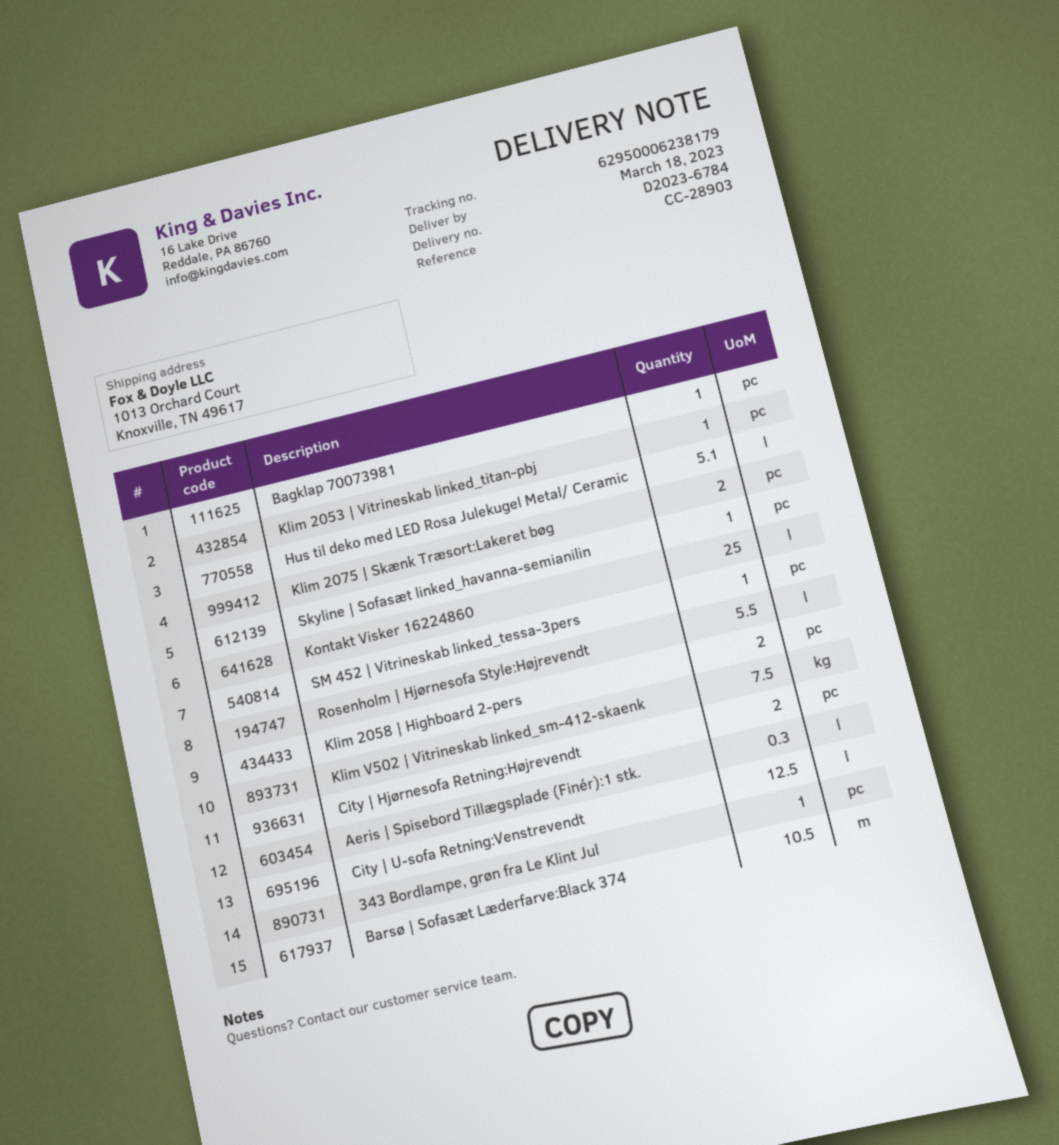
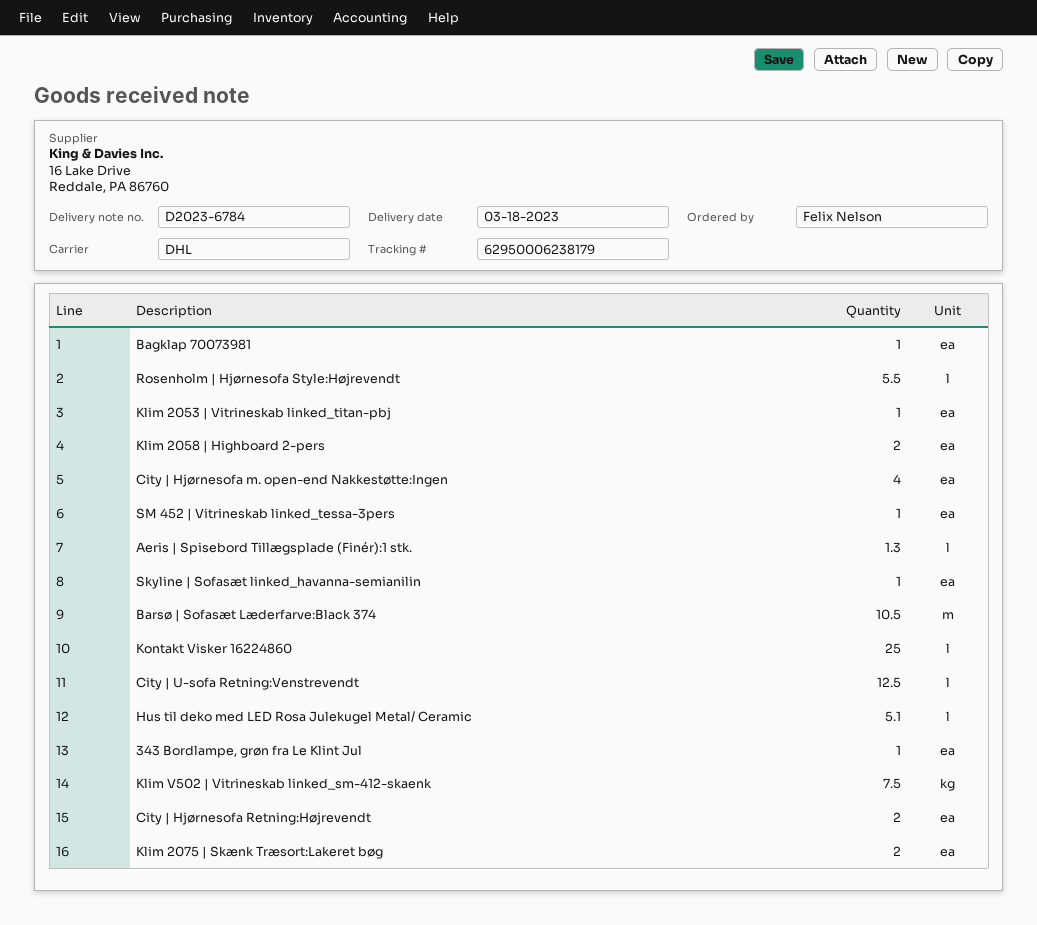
Aeris | Spisebord Tillægsplade (Finér):1 stk.: 0.3 -> 1.3
City | Hjørnesofa m. open-end Nakkestøtte:Ingen: none -> 4

